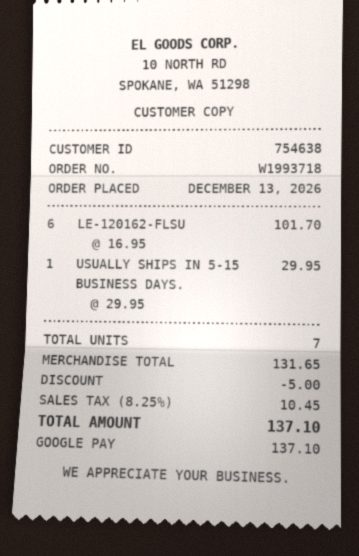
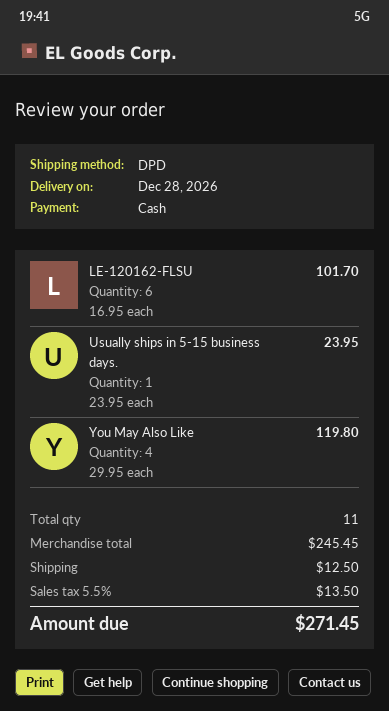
payment method: Google Pay -> cash
USUALLY SHIPS IN 5-15 BUSINESS DAYS.: 1 x 29.95 = 29.95 -> 1 x 23.95 = 23.95
You May Also Like: none -> 4 x 29.95 = 119.80
total quantity: 7 -> 11
subtotal: 131.65 -> 245.45
discount: 5.00 -> none
shipping: none -> 12.50
tax: 8.25% = 10.45 -> 5.5% = 13.50
total: 137.10 -> 271.45

